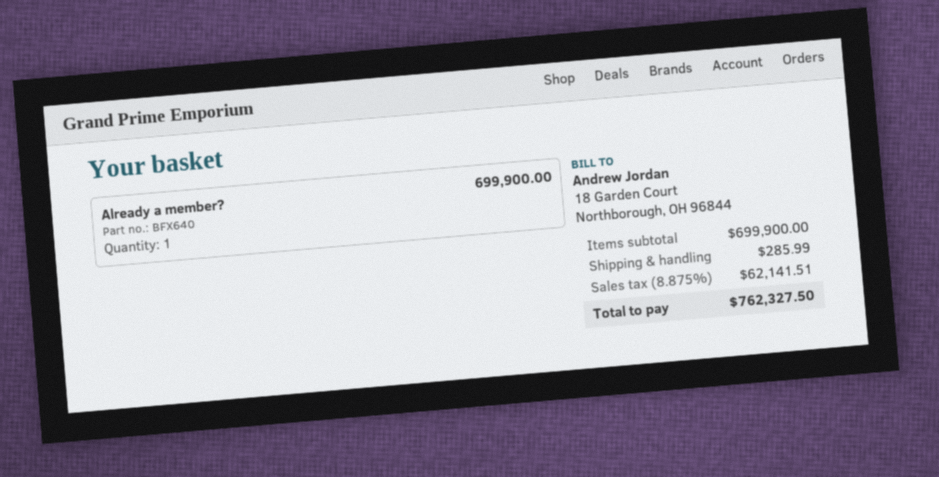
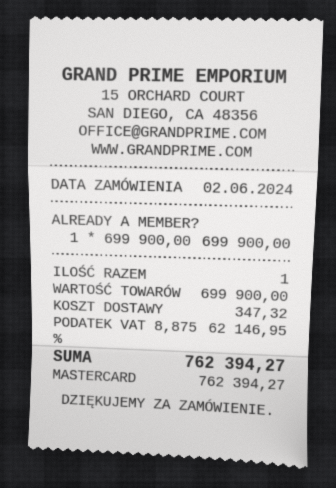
shipping: 285.99 -> 347.32
tax: 8.875% = 62141.51 -> 8.875% = 62146.95
total: 762327.50 -> 762394.27

